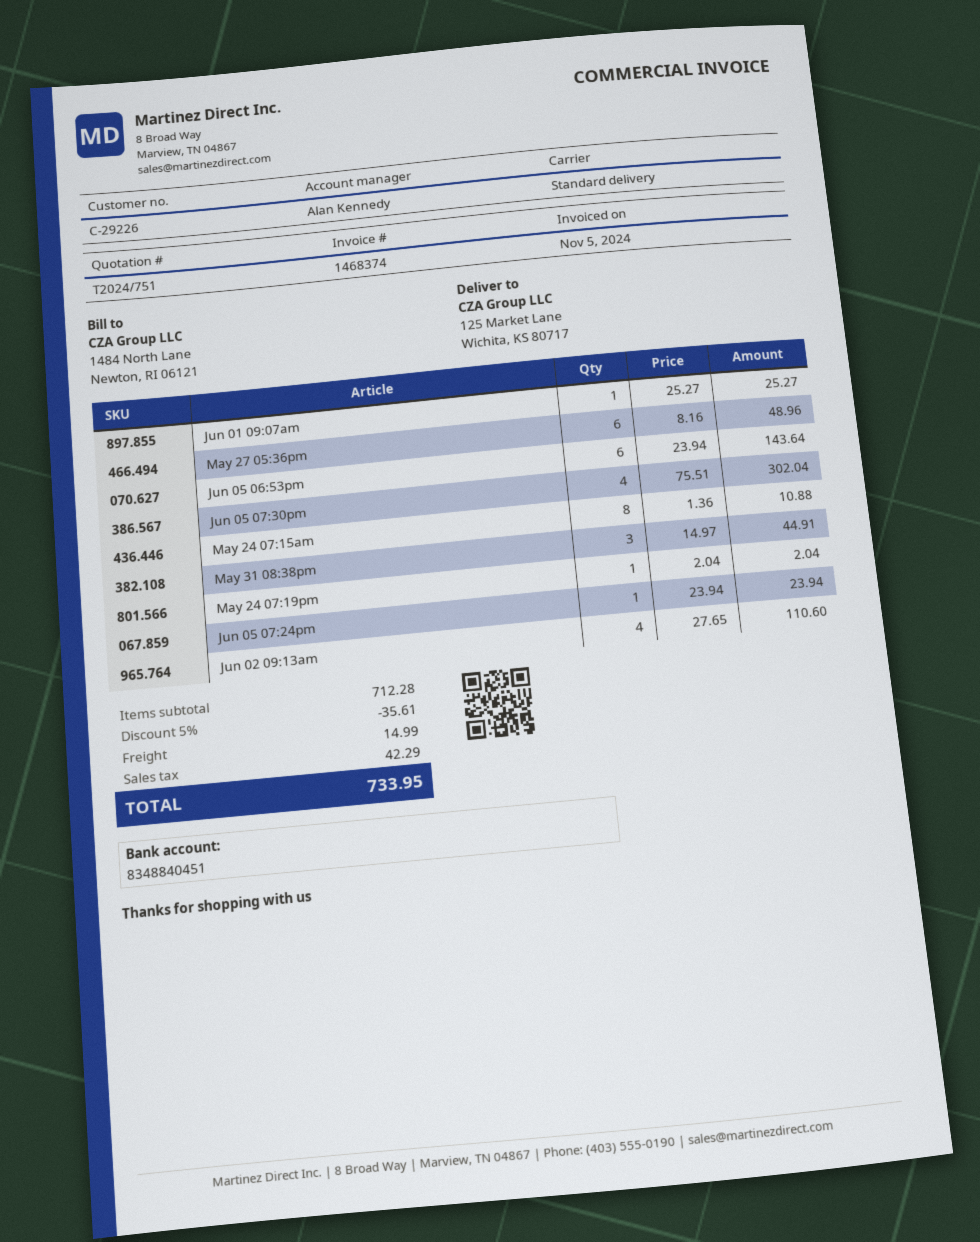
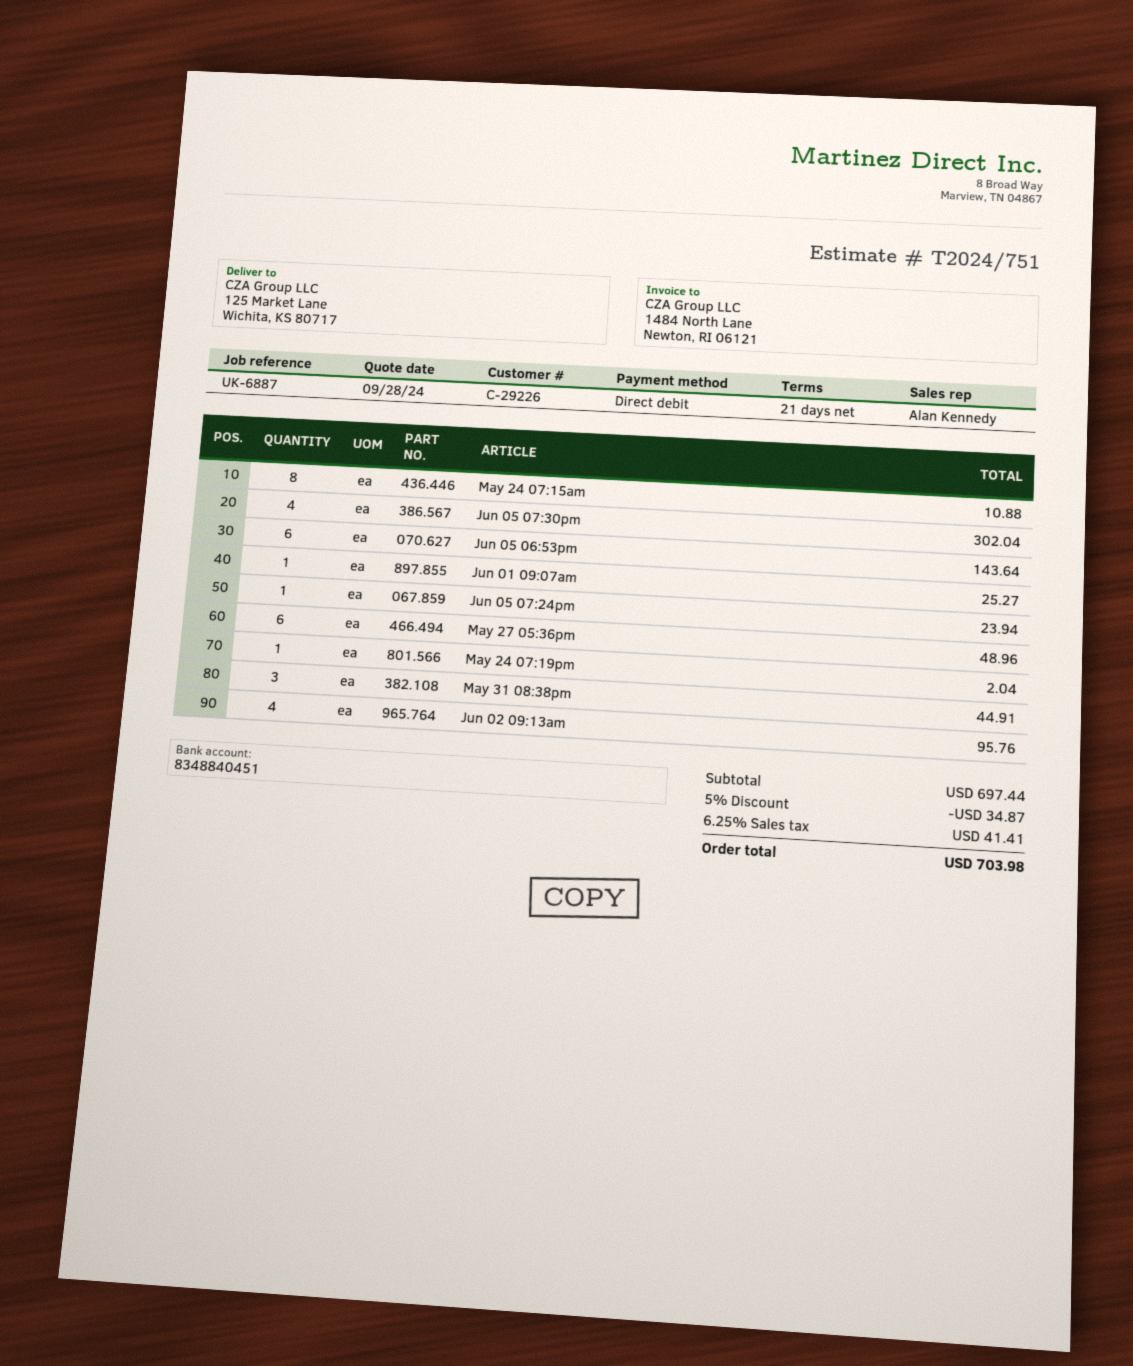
Jun 02 09:13am: 4 for 110.60 -> 4 for 95.76
subtotal: 712.28 -> 697.44
discount: 5% = 35.61 -> 5% = 34.87
shipping: 14.99 -> none
tax: 42.29 -> 41.41
total: 733.95 -> 703.98

